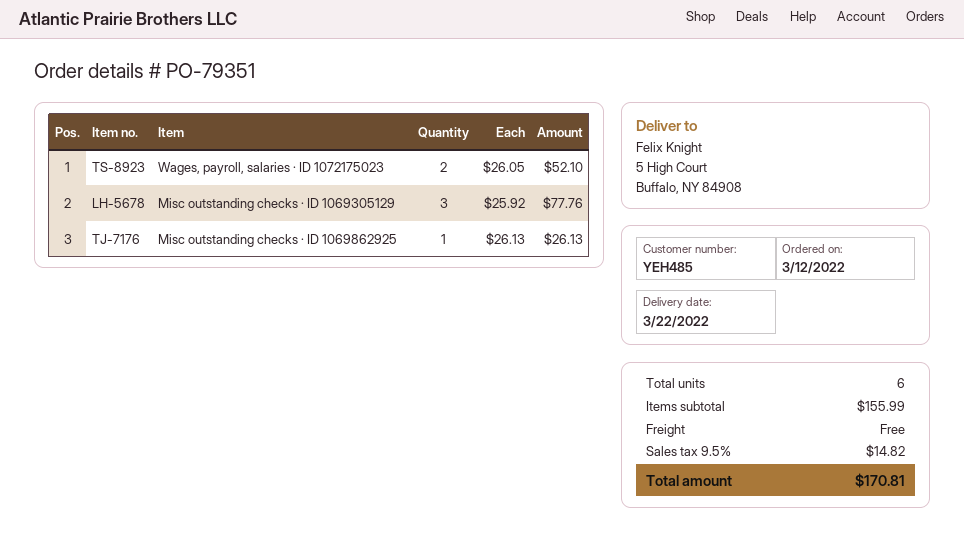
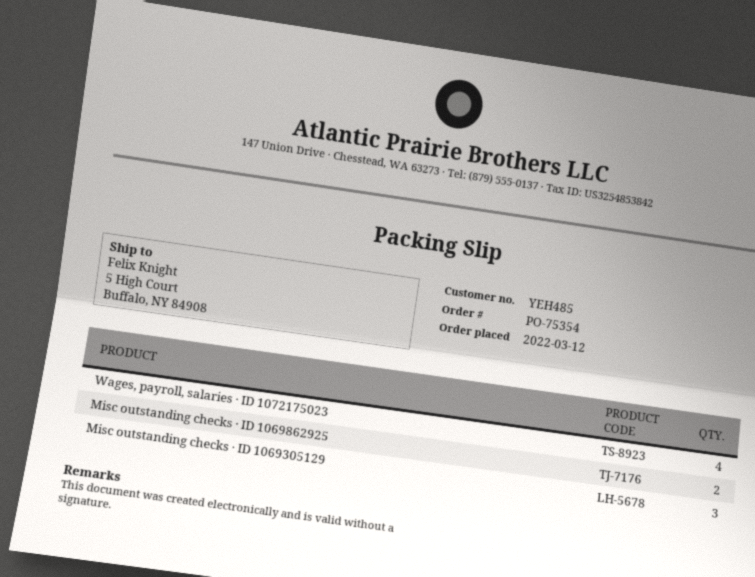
order number: PO-79351 -> PO-75354
Wages, payroll, salaries · ID 1072175023: 2 -> 4
Misc outstanding checks · ID 1069862925: 1 -> 2

